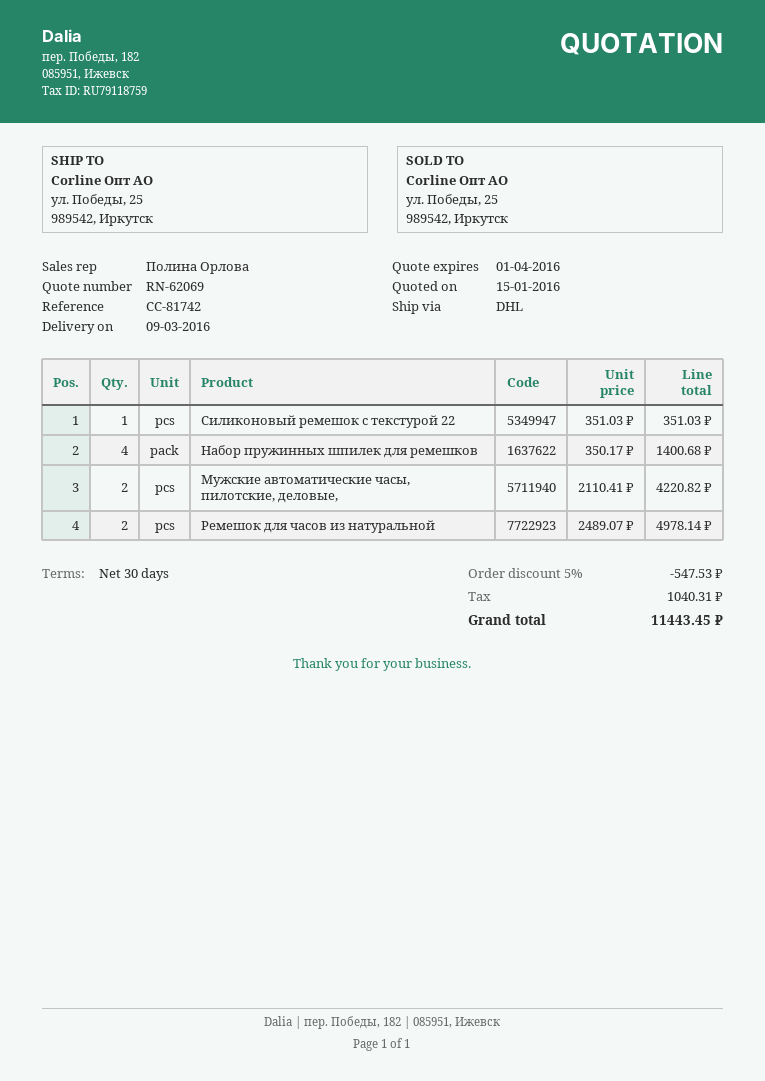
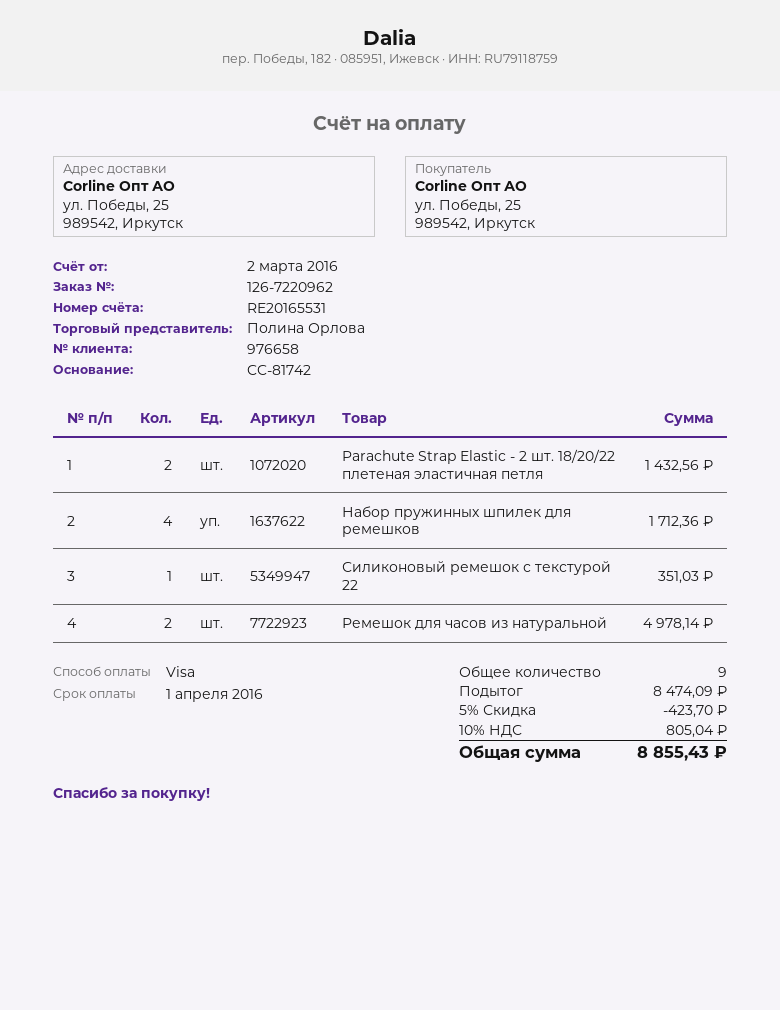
Набор пружинных шпилек для ремешков: 4 for 1400.68 -> 4 for 1712.36
Мужские автоматические часы, пилотские, деловые,: 2 for 4220.82 -> none
Parachute Strap Elastic - 2 шт. 18/20/22 плетеная эластичная петля: none -> 2 for 1432.56
discount: 5% = 547.53 -> 5% = 423.70
tax: 1040.31 -> 805.04
total: 11443.45 -> 8855.43

